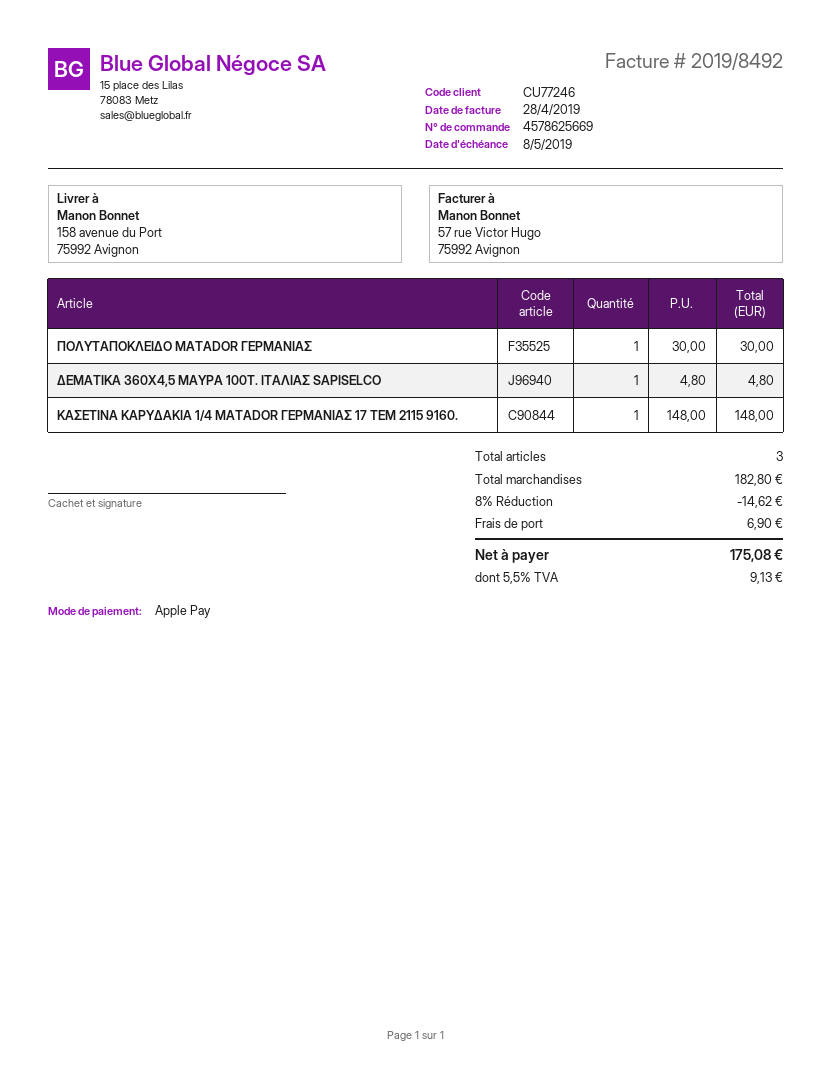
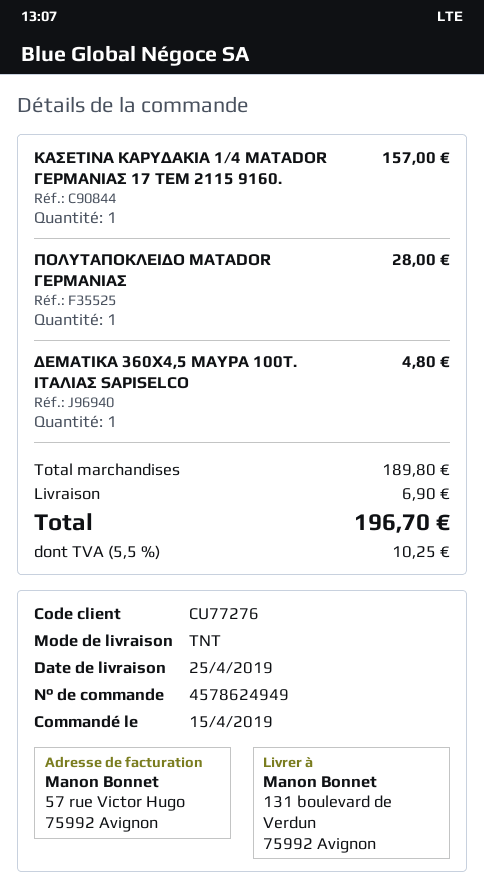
order number: 4578625669 -> 4578624949
customer number: CU77246 -> CU77276
ship to: 158 avenue du Port, 75992 Avignon -> 131 boulevard de Verdun, 75992 Avignon
ΠΟΛΥΤΑΠΟΚΛΕΙΔΟ MATADOR ΓΕΡΜΑΝΙΑΣ: 1 for 30.00 -> 1 for 28.00
ΚΑΣΕΤΙΝΑ ΚΑΡΥΔΑΚΙΑ 1/4 MATADOR ΓΕΡΜΑΝΙΑΣ 17 ΤΕΜ 2115 9160.: 1 for 148.00 -> 1 for 157.00
subtotal: 182.80 -> 189.80
discount: 8% = 14.62 -> none
tax: 5.5% = 9.13 -> 5.5% = 10.25
total: 175.08 -> 196.70

